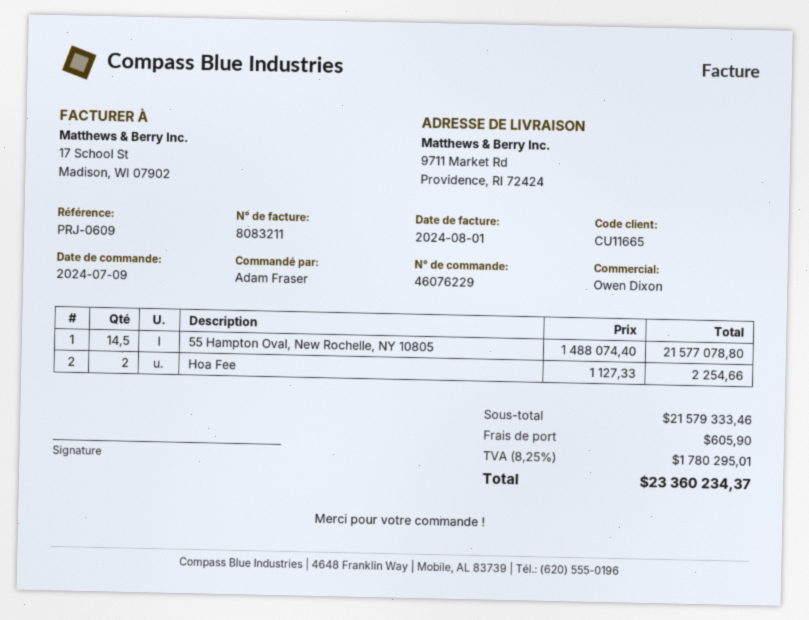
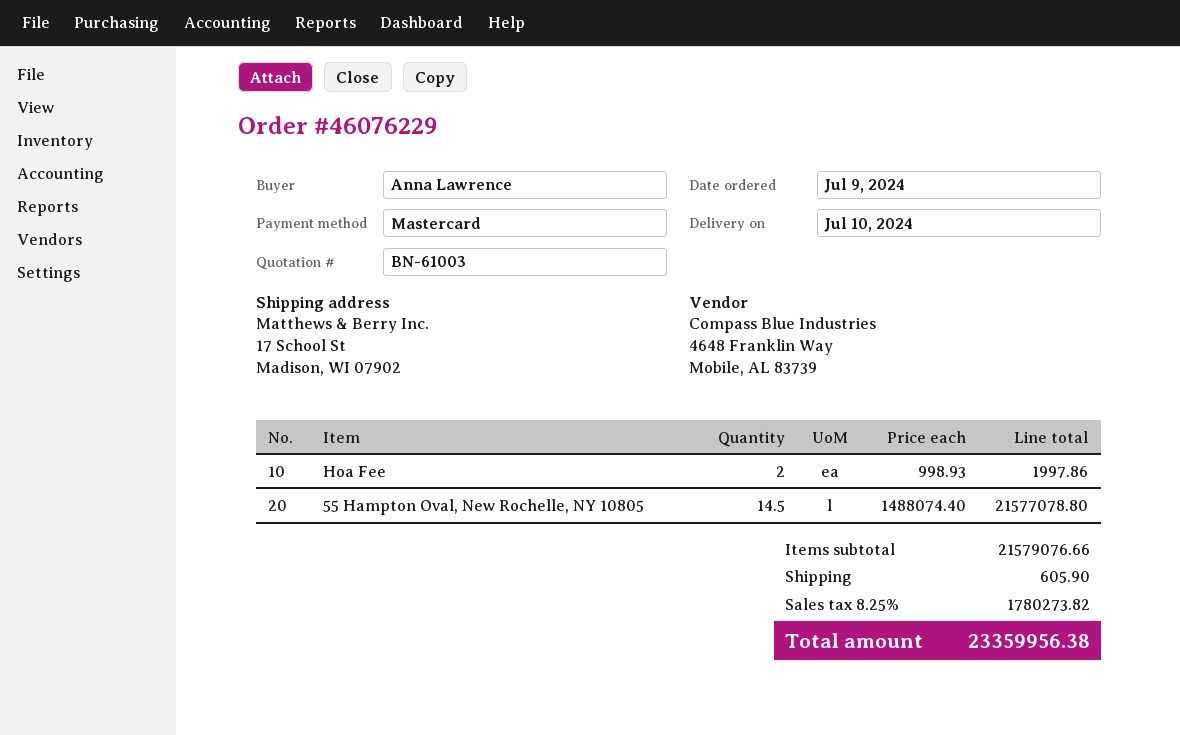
ordered by: Adam Fraser -> Anna Lawrence
ship to: 9711 Market Rd, Providence, RI 72424 -> 17 School St, Madison, WI 07902
Hoa Fee: 2 x 1127.33 = 2254.66 -> 2 x 998.93 = 1997.86
subtotal: 21579333.46 -> 21579076.66
tax: 8.25% = 1780295.01 -> 8.25% = 1780273.82
total: 23360234.37 -> 23359956.38

